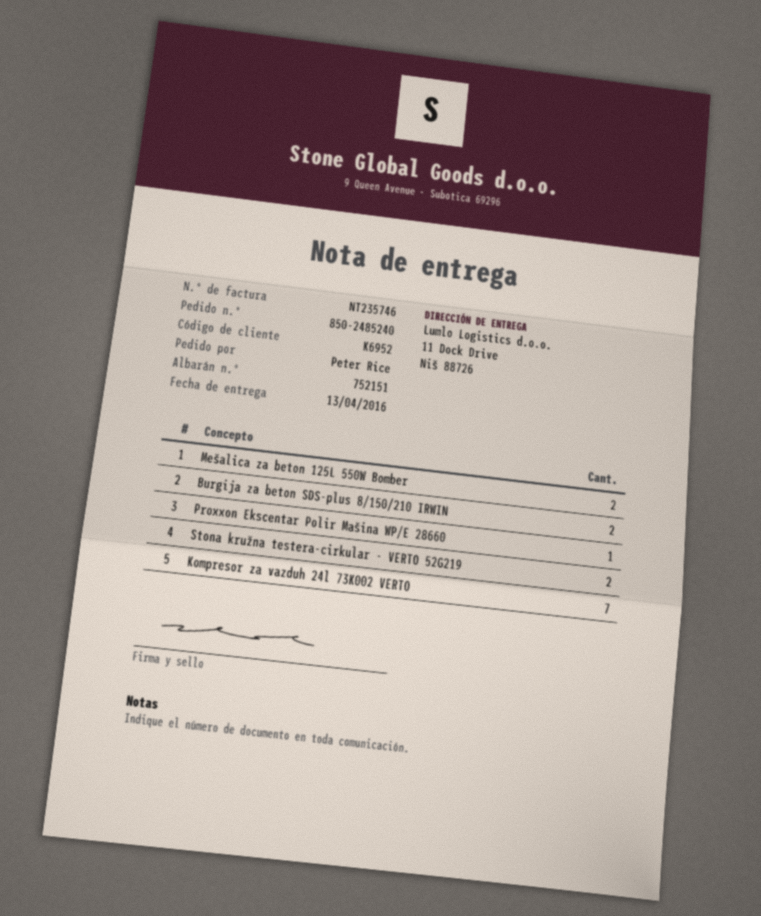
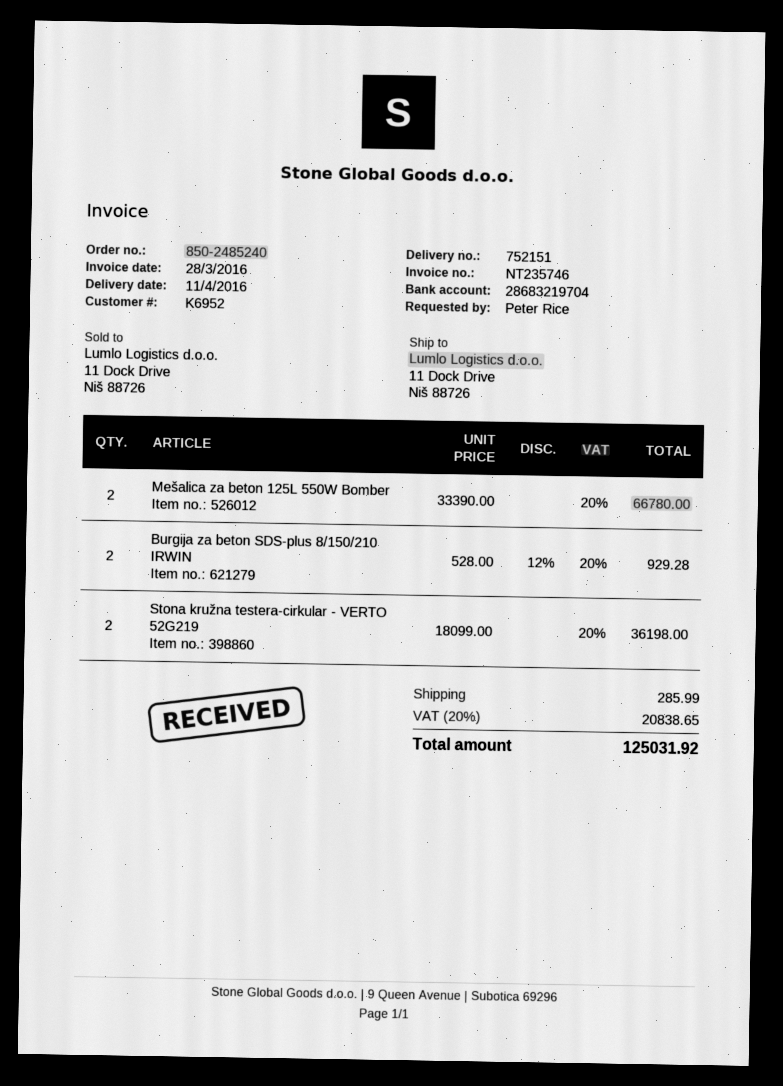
delivery date: 2016-04-13 -> 2016-04-11
Proxxon Ekscentar Polir Mašina WP/E 28660: 1 -> none
Kompresor za vazduh 24l 73K002 VERTO: 7 -> none

